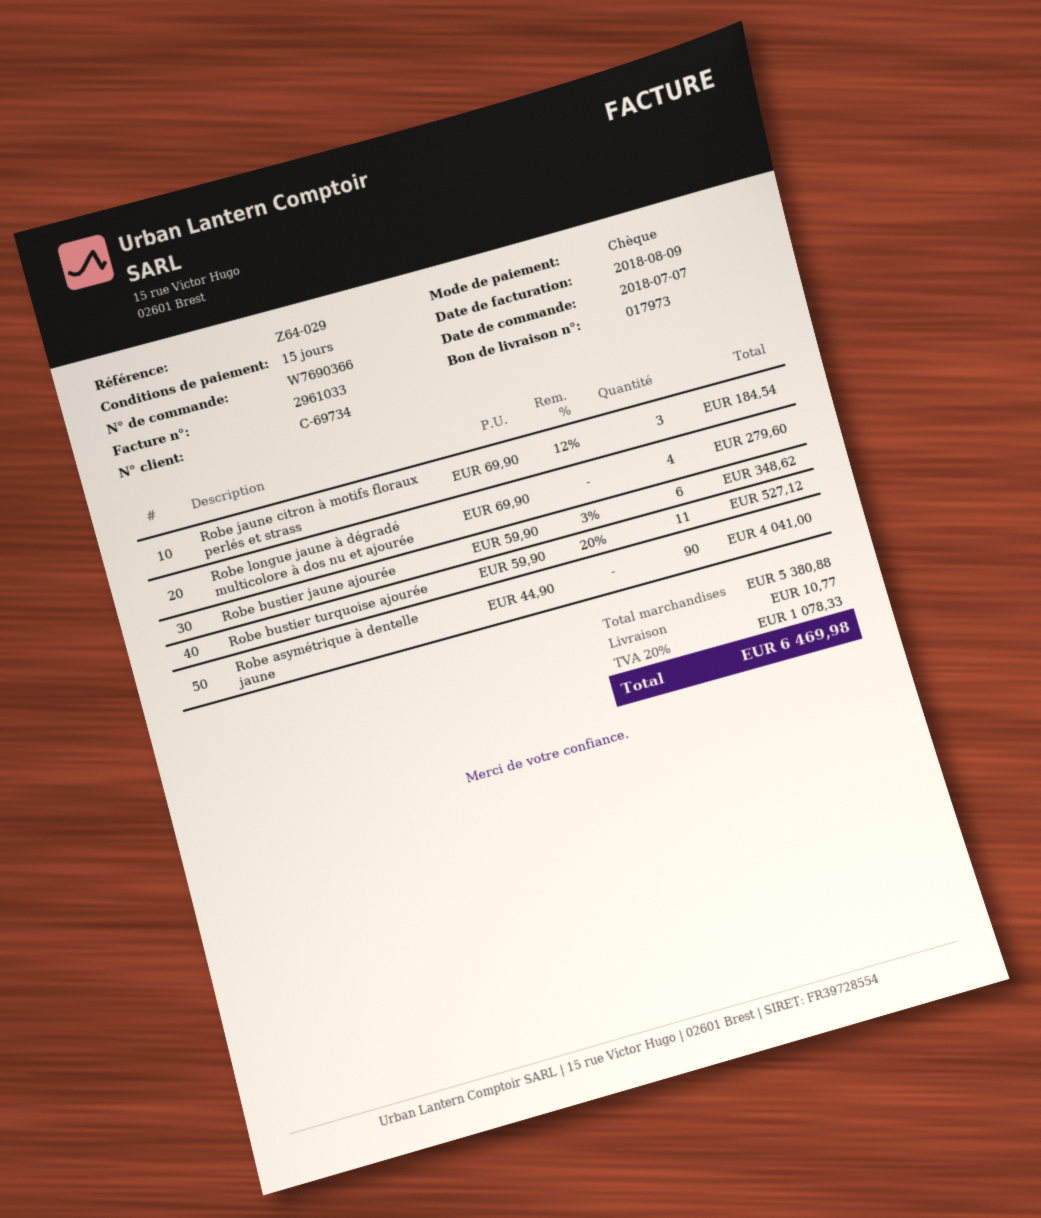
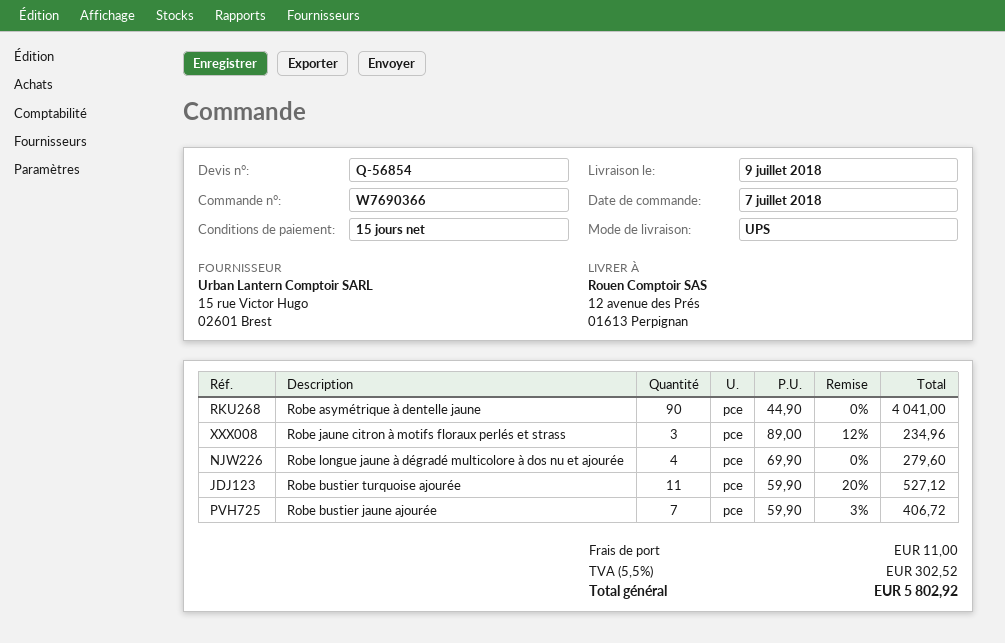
Robe jaune citron à motifs floraux perlés et strass: 3 x 69.90 - 12% = 184.54 -> 3 x 89.00 - 12% = 234.96
Robe bustier jaune ajourée: 6 x 59.90 - 3% = 348.62 -> 7 x 59.90 - 3% = 406.72
shipping: 10.77 -> 11.00
tax: 20% = 1078.33 -> 5.5% = 302.52
total: 6469.98 -> 5802.92

